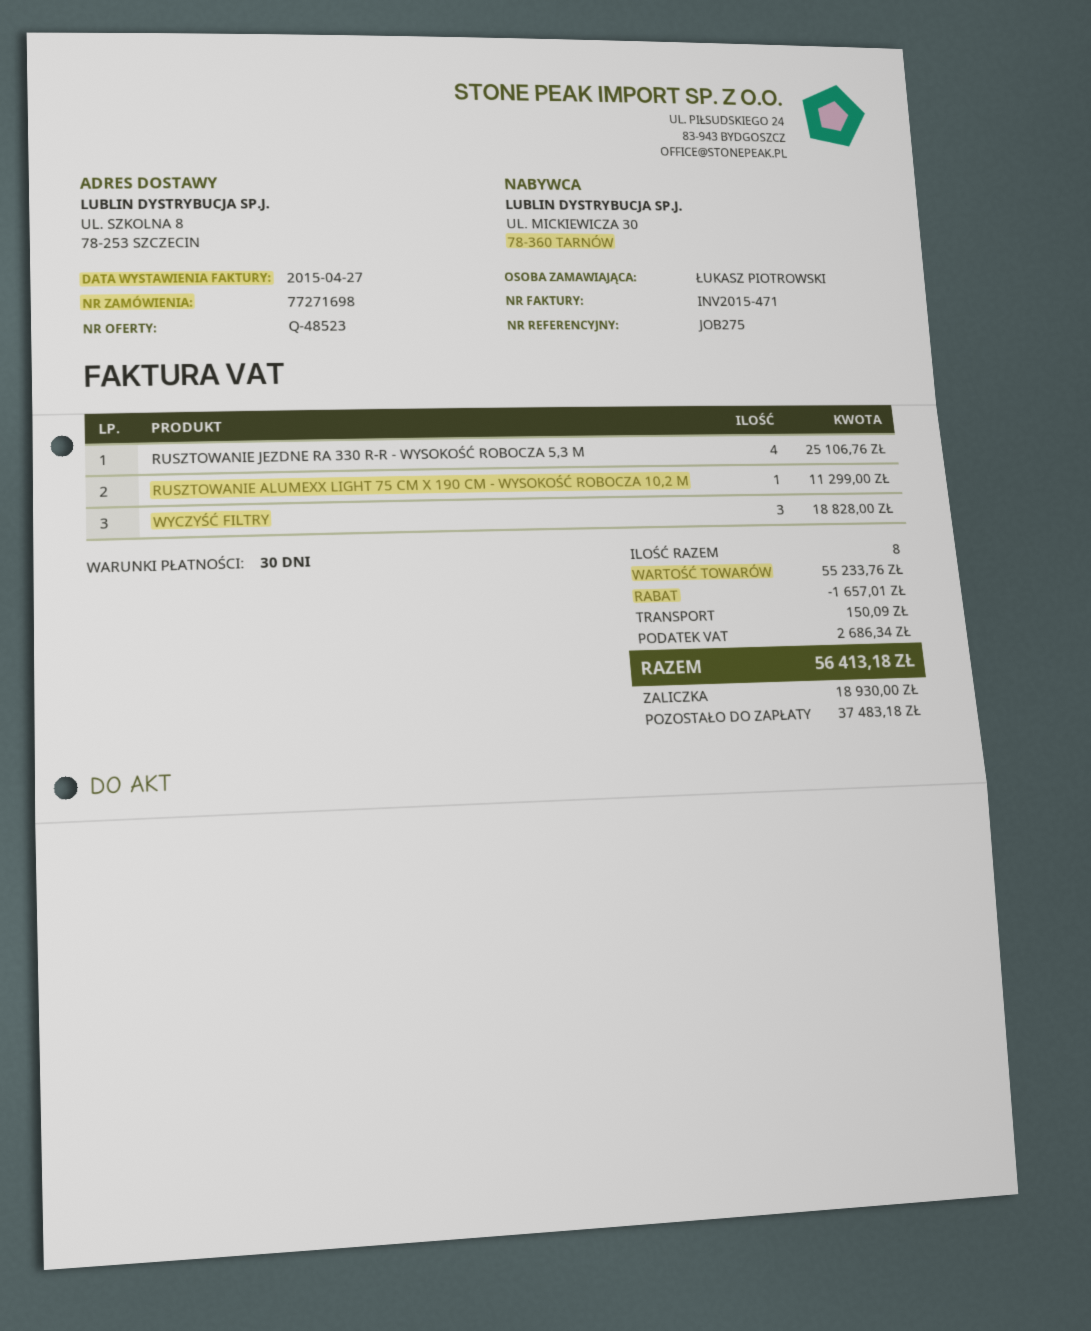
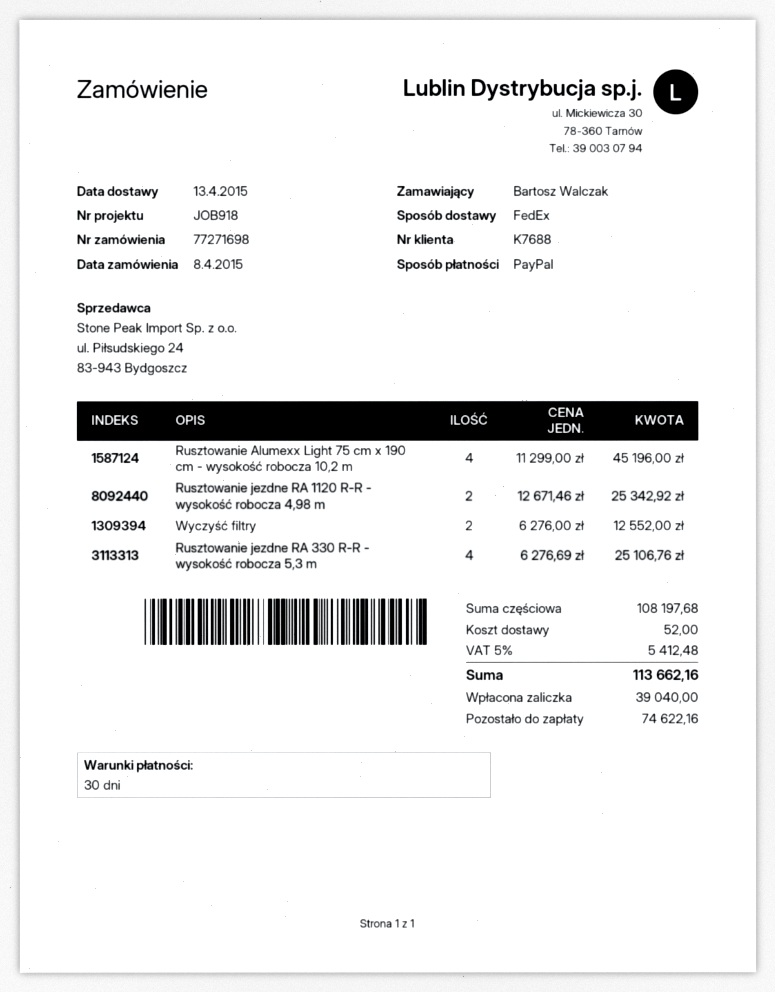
reference: JOB275 -> JOB918
ordered by: ŁUKASZ PIOTROWSKI -> Bartosz Walczak
RUSZTOWANIE ALUMEXX LIGHT 75 CM X 190 CM - WYSOKOŚĆ ROBOCZA 10,2 M: 1 for 11299.00 -> 4 for 45196.00
WYCZYŚĆ FILTRY: 3 for 18828.00 -> 2 for 12552.00
Rusztowanie jezdne RA 1120 R-R - wysokość robocza 4,98 m: none -> 2 for 25342.92
subtotal: 55233.76 -> 108197.68
discount: 1657.01 -> none
shipping: 150.09 -> 52.00
tax: 2686.34 -> 5412.48
total: 56413.18 -> 113662.16
deposit: 18930.00 -> 39040.00
balance: 37483.18 -> 74622.16

